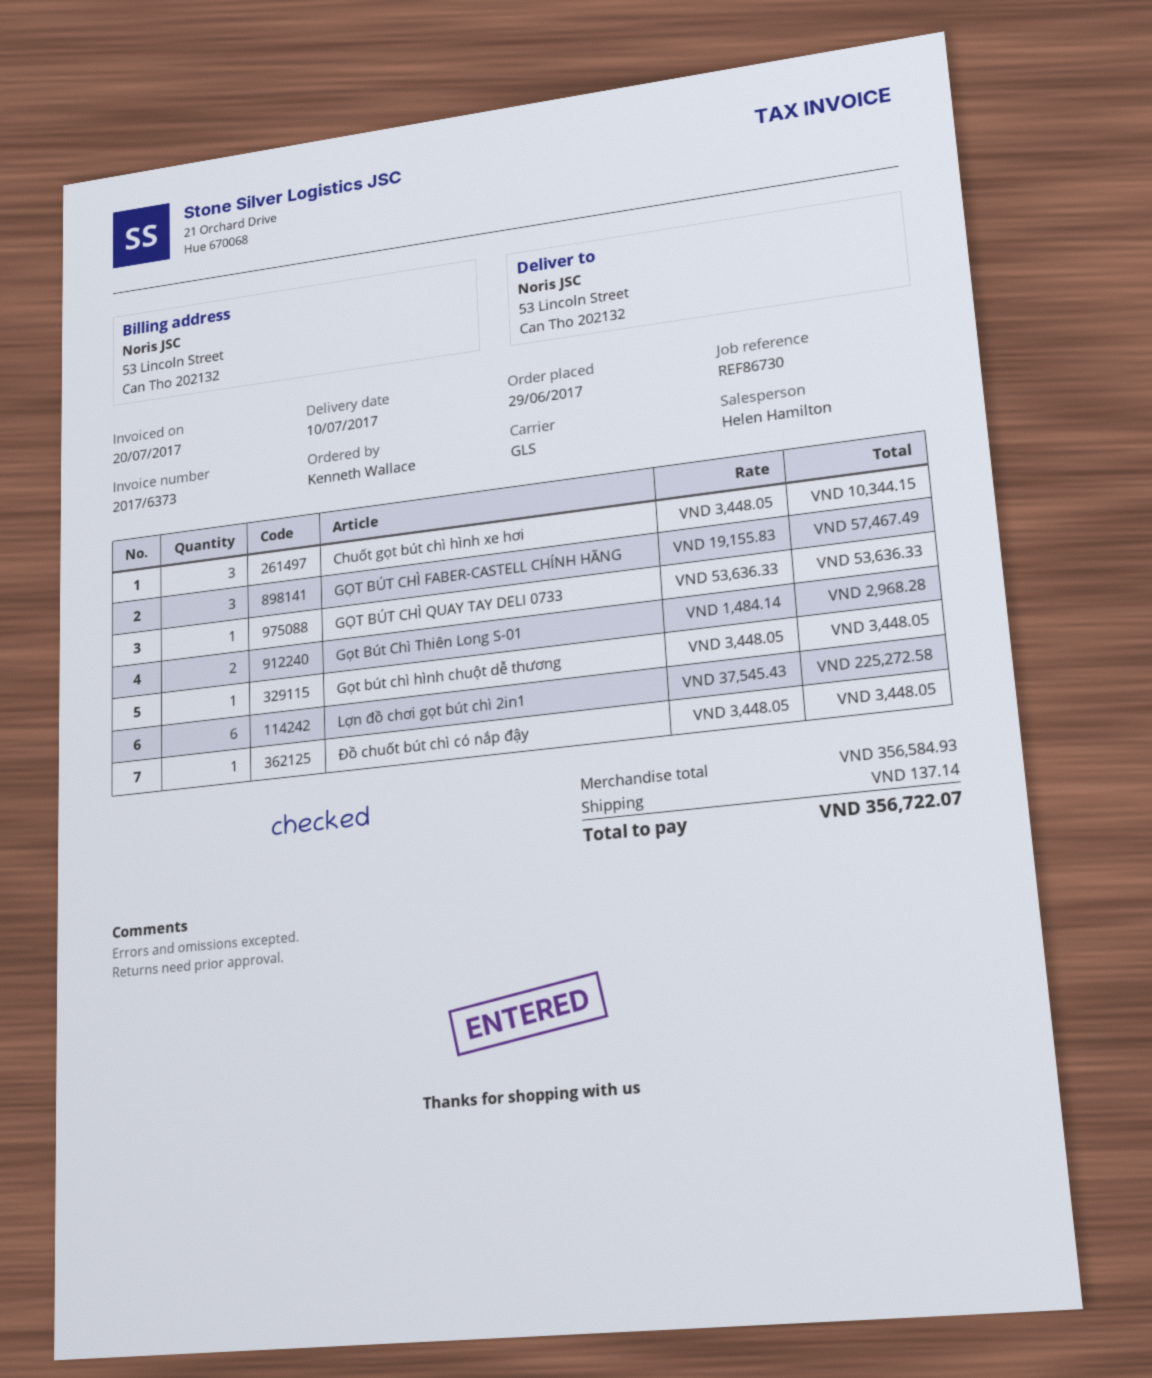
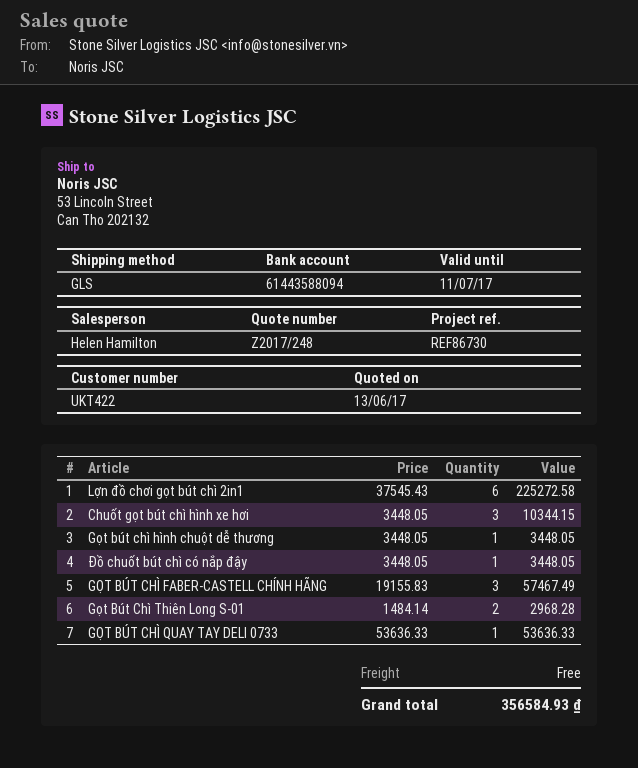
shipping: 137.14 -> 0.00
total: 356722.07 -> 356584.93

